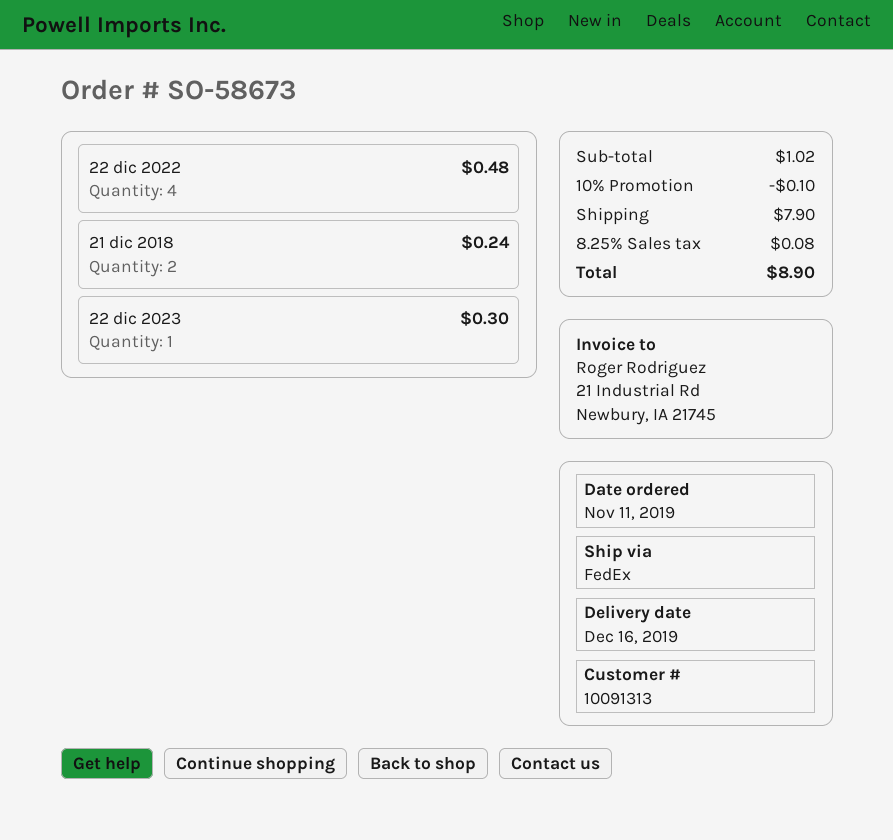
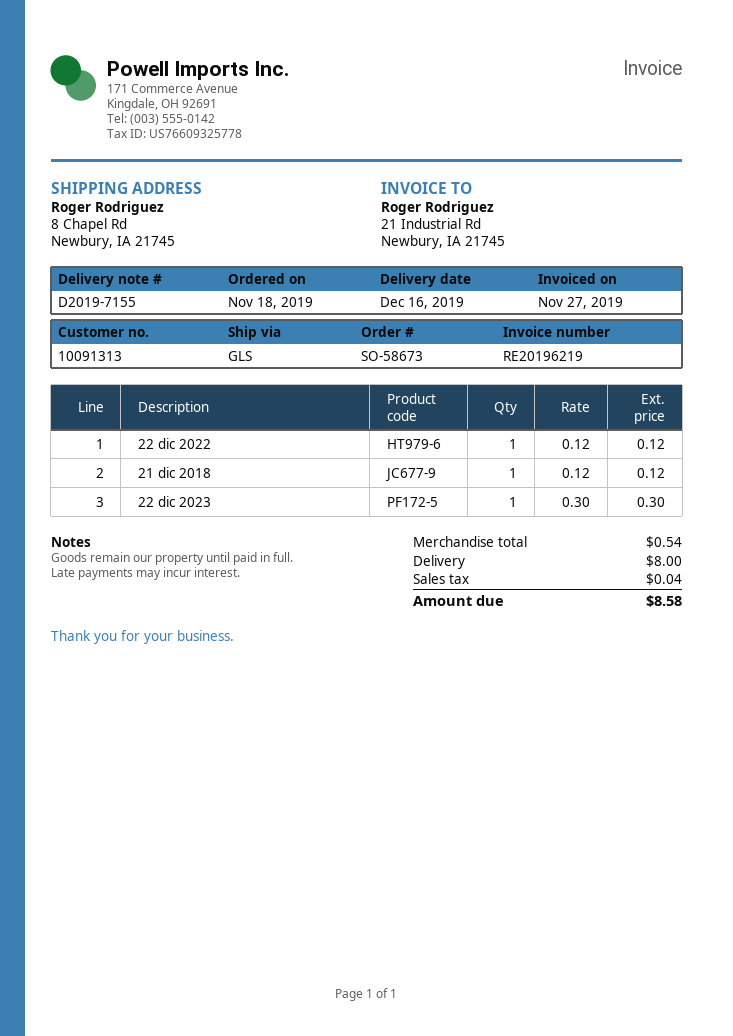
order date: 2019-11-11 -> 2019-11-18
shipping method: FedEx -> GLS
22 dic 2022: 4 for 0.48 -> 1 for 0.12
21 dic 2018: 2 for 0.24 -> 1 for 0.12
subtotal: 1.02 -> 0.54
discount: 10% = 0.10 -> none
shipping: 7.90 -> 8.00
tax: 0.08 -> 0.04
total: 8.90 -> 8.58

